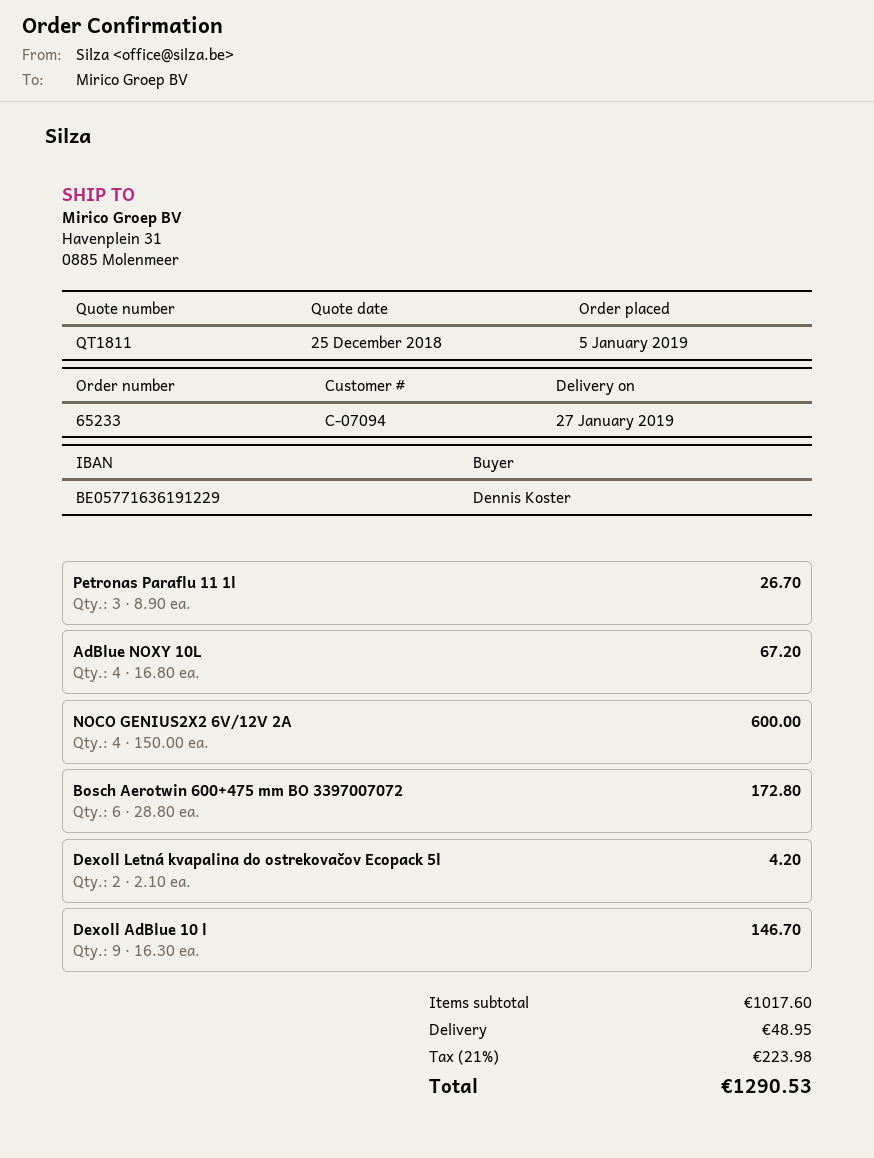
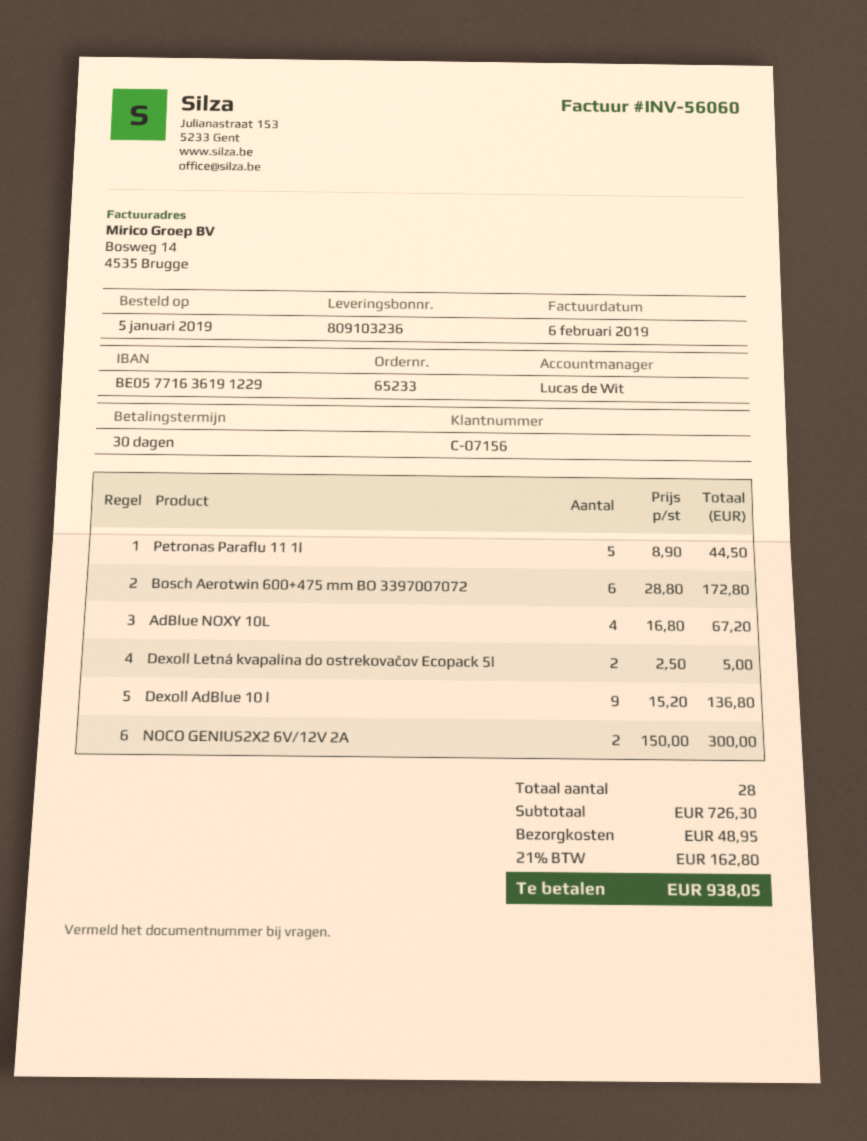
customer number: C-07094 -> C-07156
Petronas Paraflu 11 1l: 3 x 8.90 = 26.70 -> 5 x 8.90 = 44.50
NOCO GENIUS2X2 6V/12V 2A: 4 x 150.00 = 600.00 -> 2 x 150.00 = 300.00
Dexoll Letná kvapalina do ostrekovačov Ecopack 5l: 2 x 2.10 = 4.20 -> 2 x 2.50 = 5.00
Dexoll AdBlue 10 l: 9 x 16.30 = 146.70 -> 9 x 15.20 = 136.80
subtotal: 1017.60 -> 726.30
tax: 21% = 223.98 -> 21% = 162.80
total: 1290.53 -> 938.05

